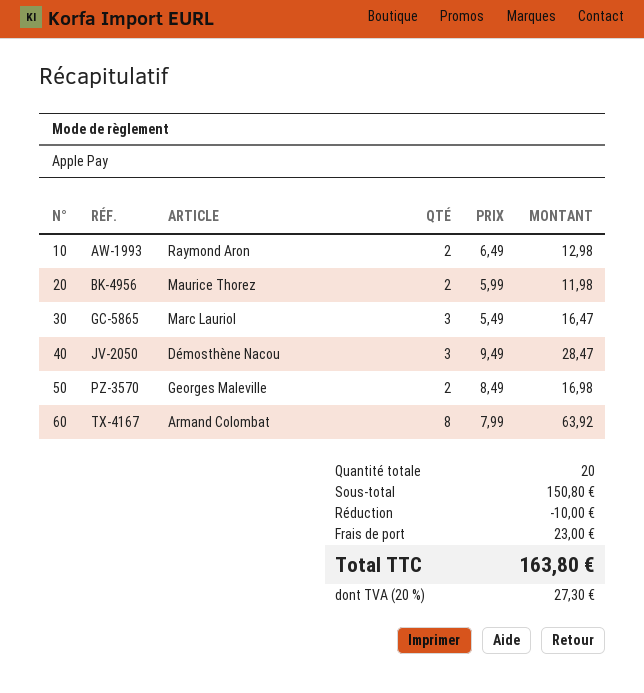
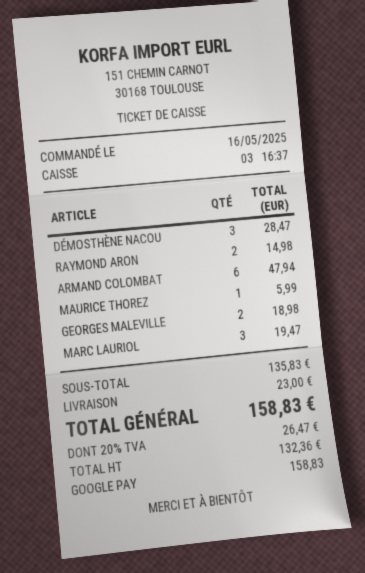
payment method: Apple Pay -> Google Pay
Raymond Aron: 2 for 12.98 -> 2 for 14.98
Maurice Thorez: 2 for 11.98 -> 1 for 5.99
Marc Lauriol: 3 for 16.47 -> 3 for 19.47
Georges Maleville: 2 for 16.98 -> 2 for 18.98
Armand Colombat: 8 for 63.92 -> 6 for 47.94
subtotal: 150.80 -> 135.83
discount: 10.00 -> none
tax: 20% = 27.30 -> 20% = 26.47
total: 163.80 -> 158.83

